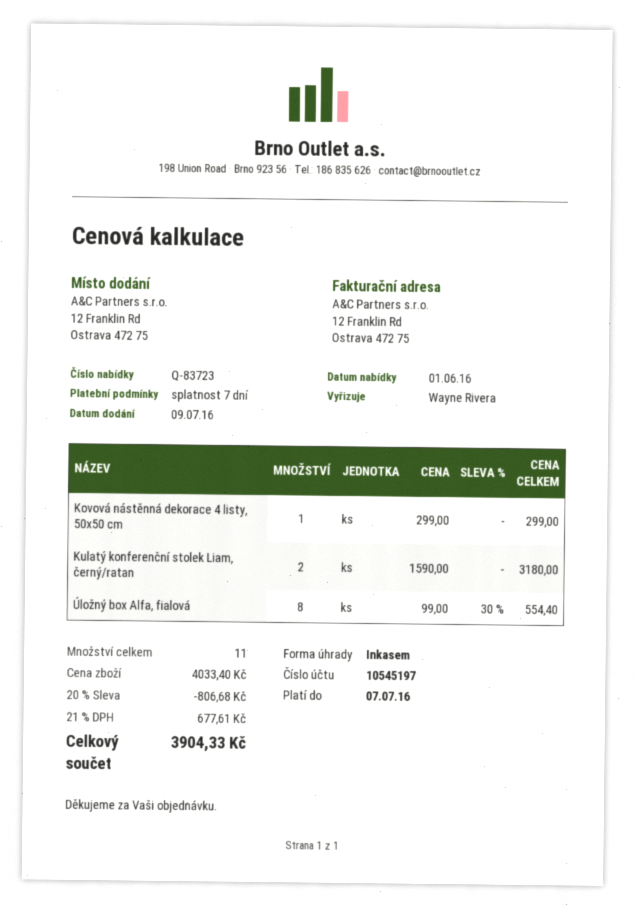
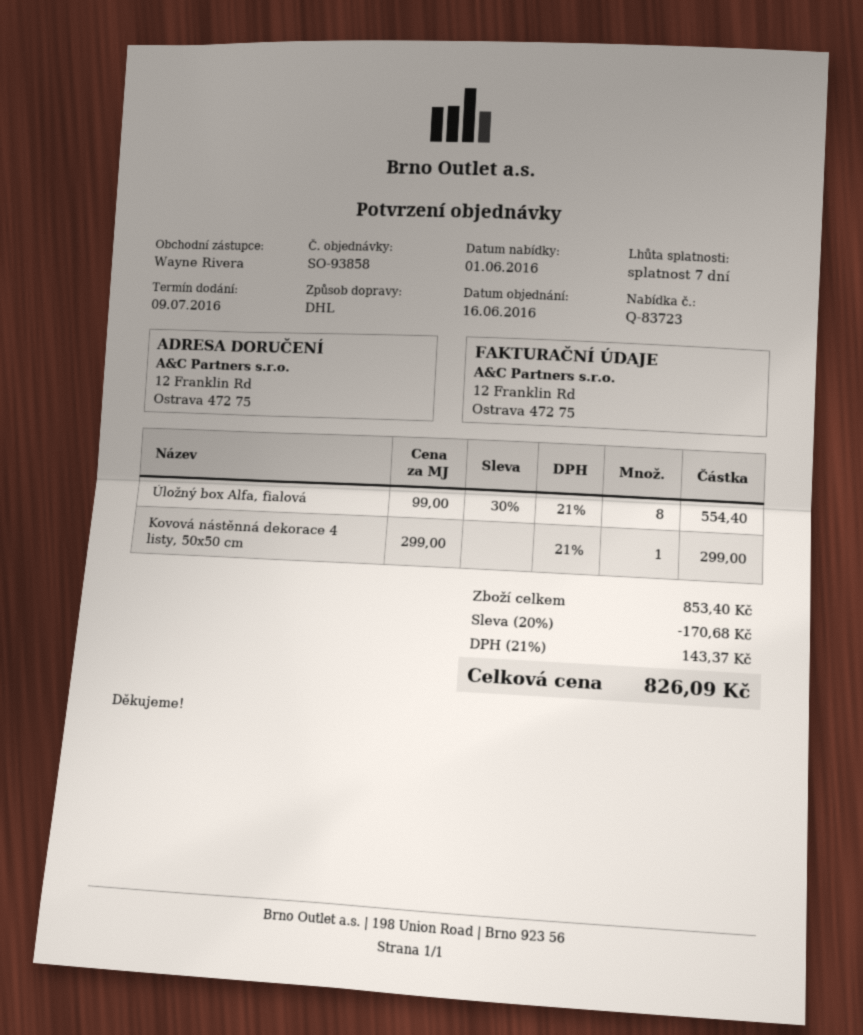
Kulatý konferenční stolek Liam, černý/ratan: 2 x 1590.00 = 3180.00 -> none
subtotal: 4033.40 -> 853.40
discount: 20% = 806.68 -> 20% = 170.68
tax: 21% = 677.61 -> 21% = 143.37
total: 3904.33 -> 826.09

